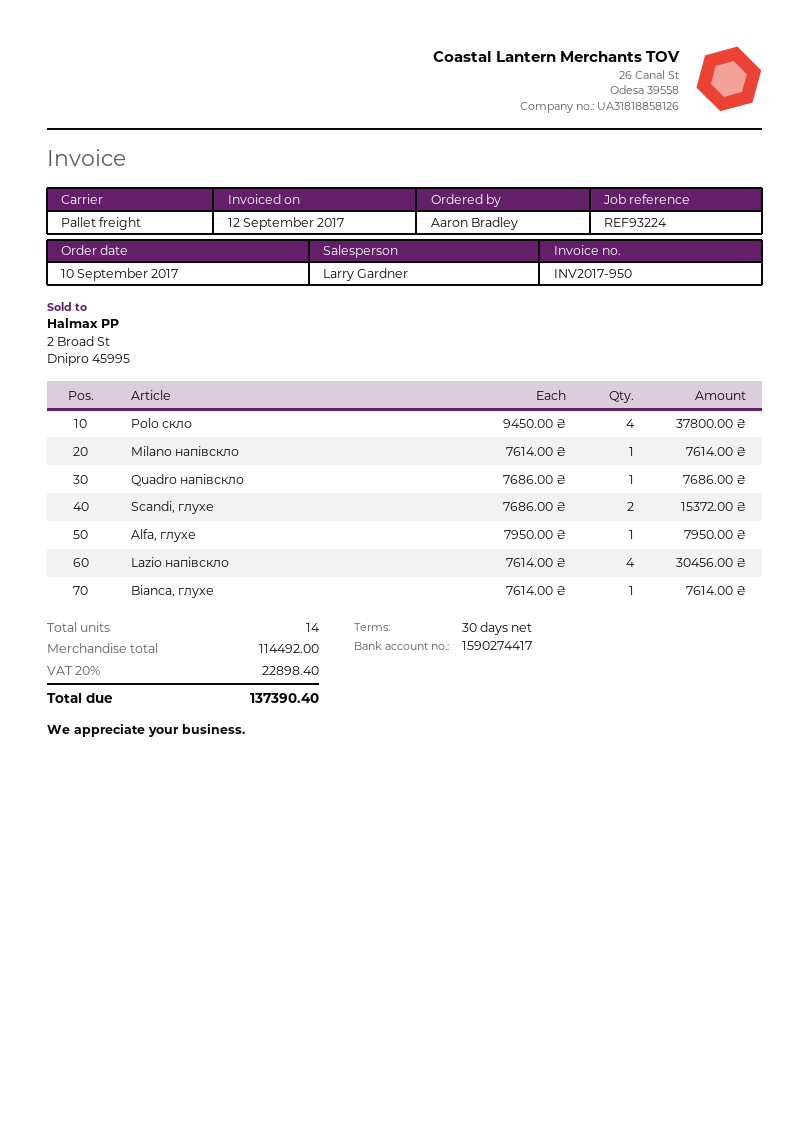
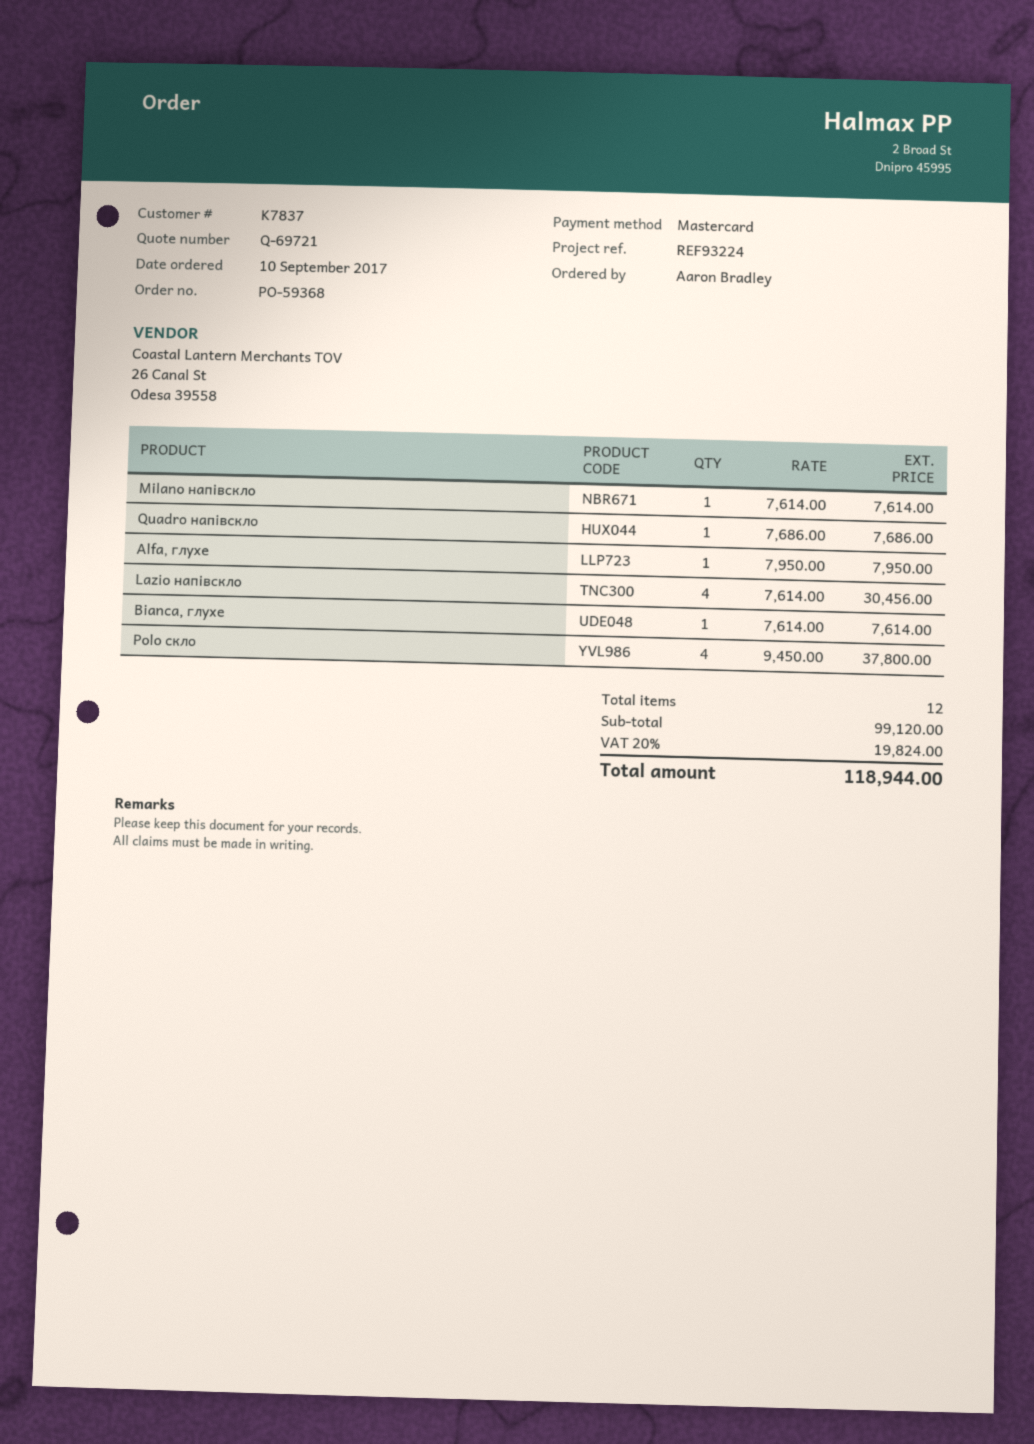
Scandi, глухе: 2 x 7686.00 = 15372.00 -> none
total quantity: 14 -> 12
subtotal: 114492.00 -> 99120.00
tax: 20% = 22898.40 -> 20% = 19824.00
total: 137390.40 -> 118944.00

